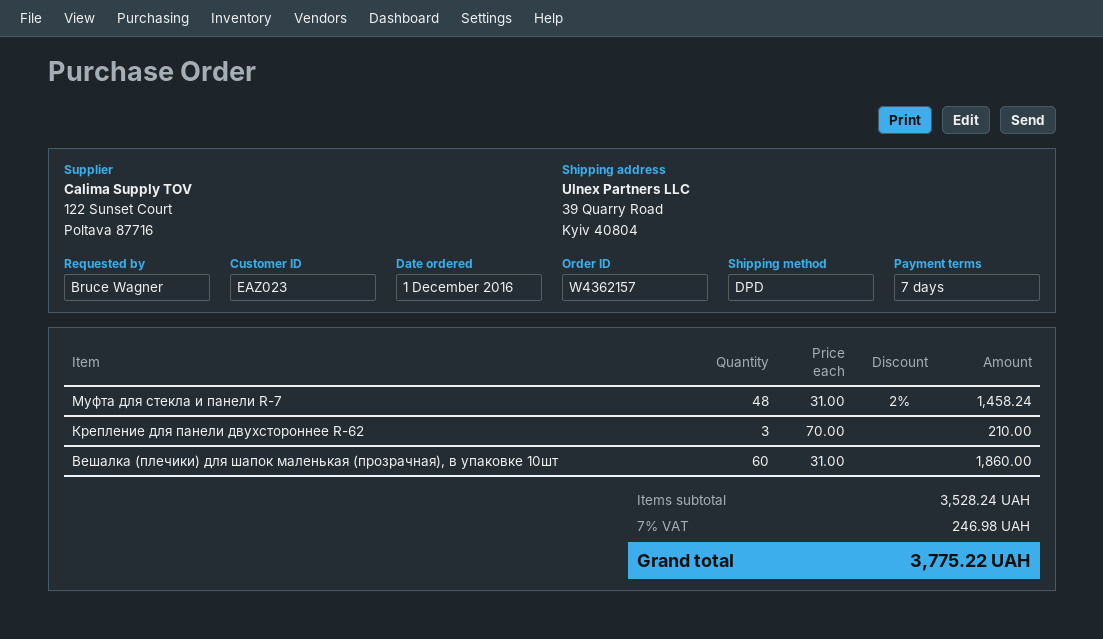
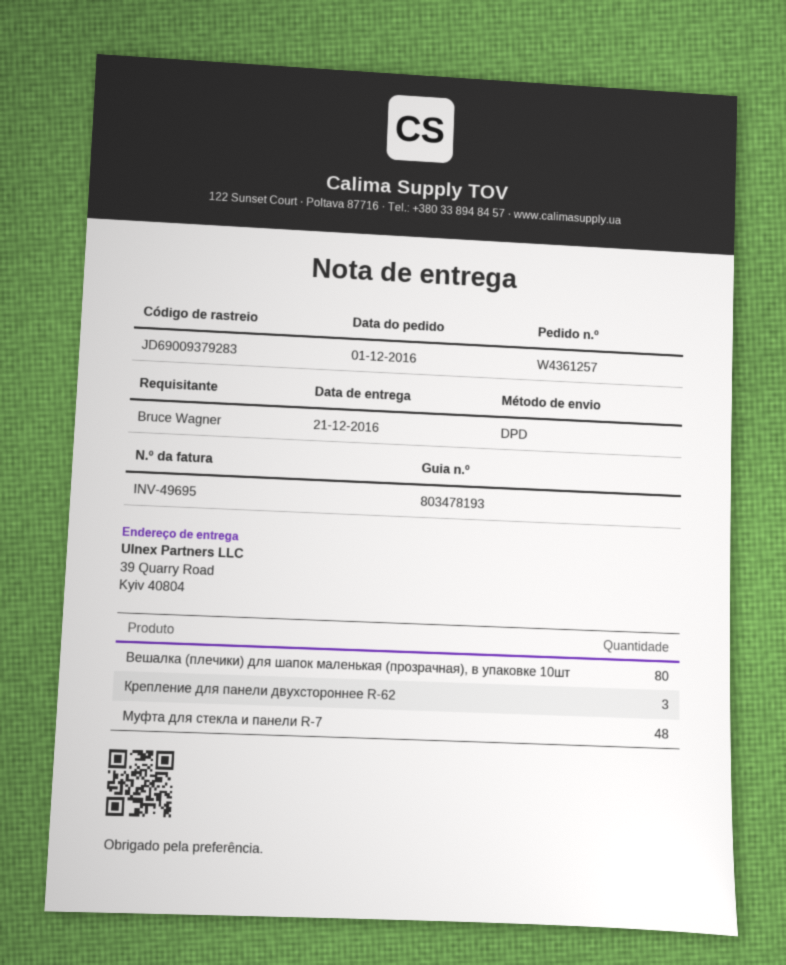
order number: W4362157 -> W4361257
Вешалка (плечики) для шапок маленькая (прозрачная), в упаковке 10шт: 60 -> 80

